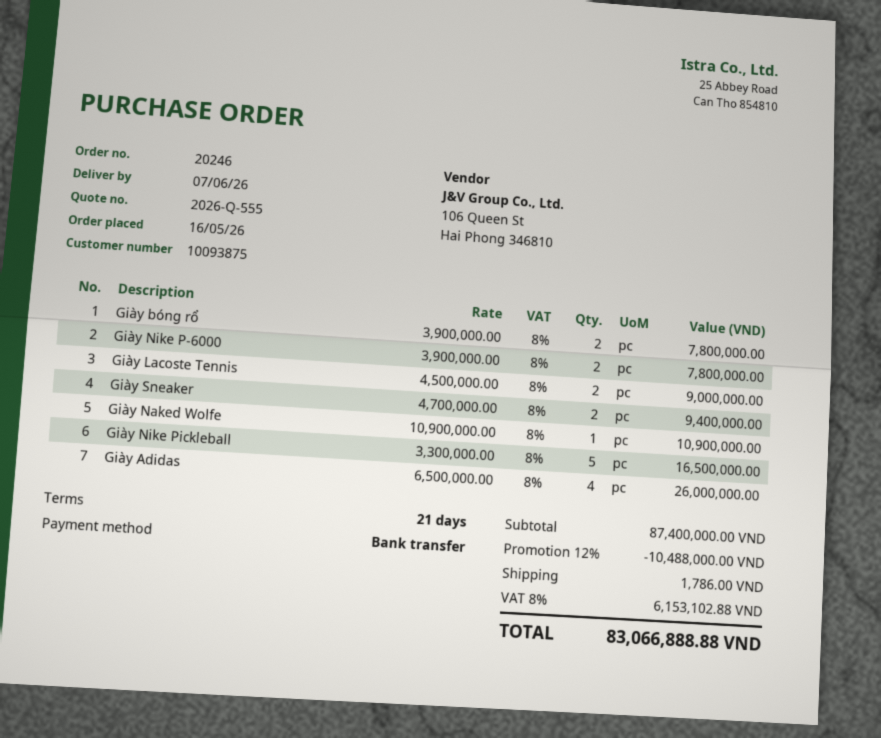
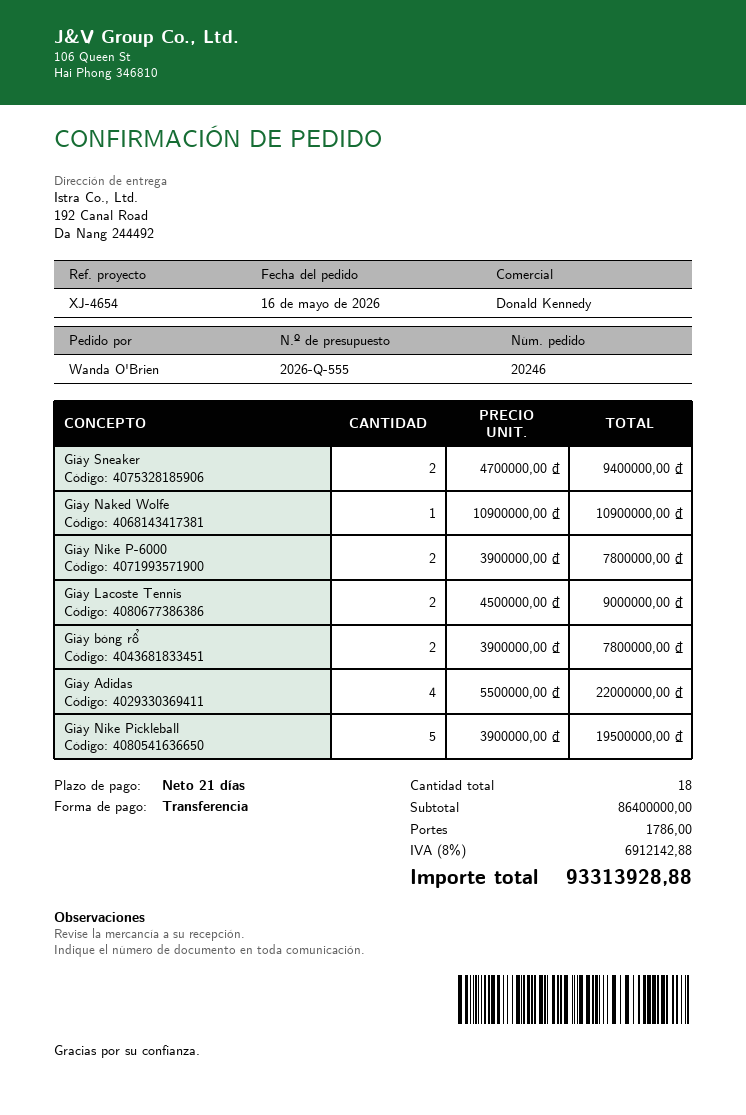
Giày Nike Pickleball: 5 x 3300000.00 = 16500000.00 -> 5 x 3900000.00 = 19500000.00
Giày Adidas: 4 x 6500000.00 = 26000000.00 -> 4 x 5500000.00 = 22000000.00
subtotal: 87400000.00 -> 86400000.00
discount: 12% = 10488000.00 -> none
tax: 8% = 6153102.88 -> 8% = 6912142.88
total: 83066888.88 -> 93313928.88

